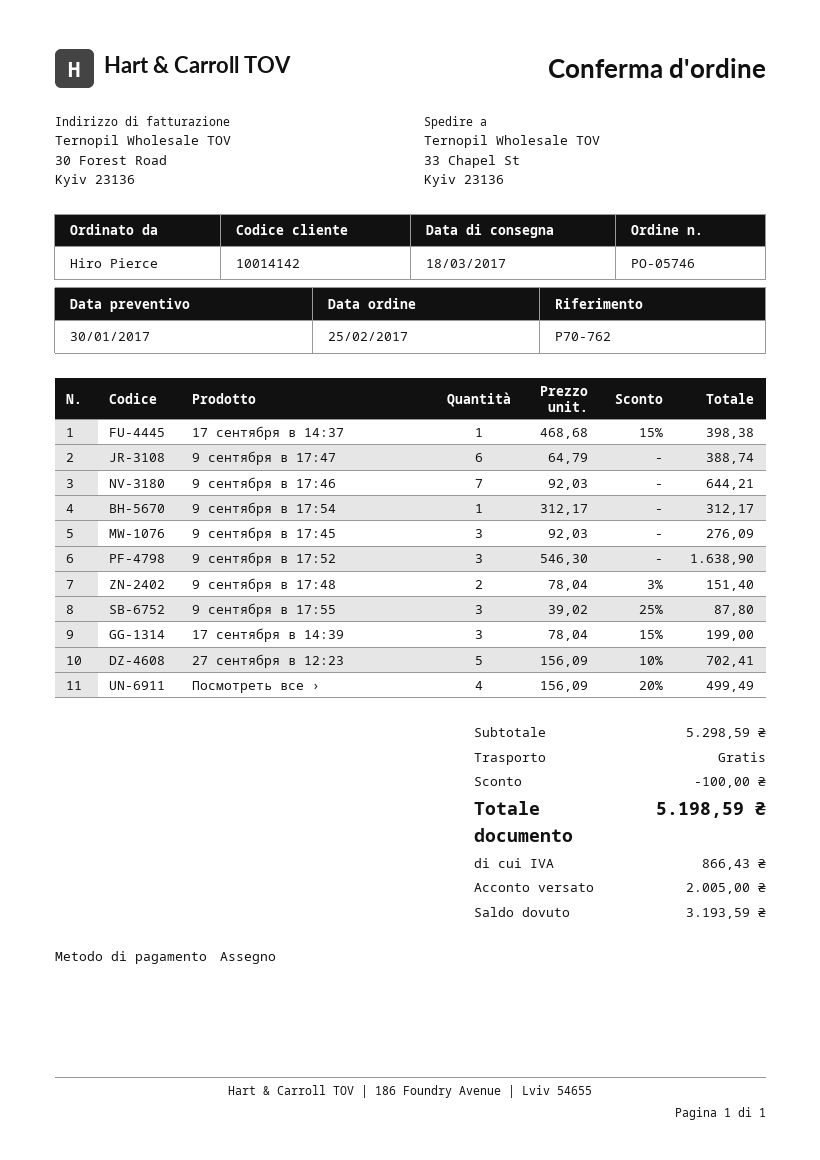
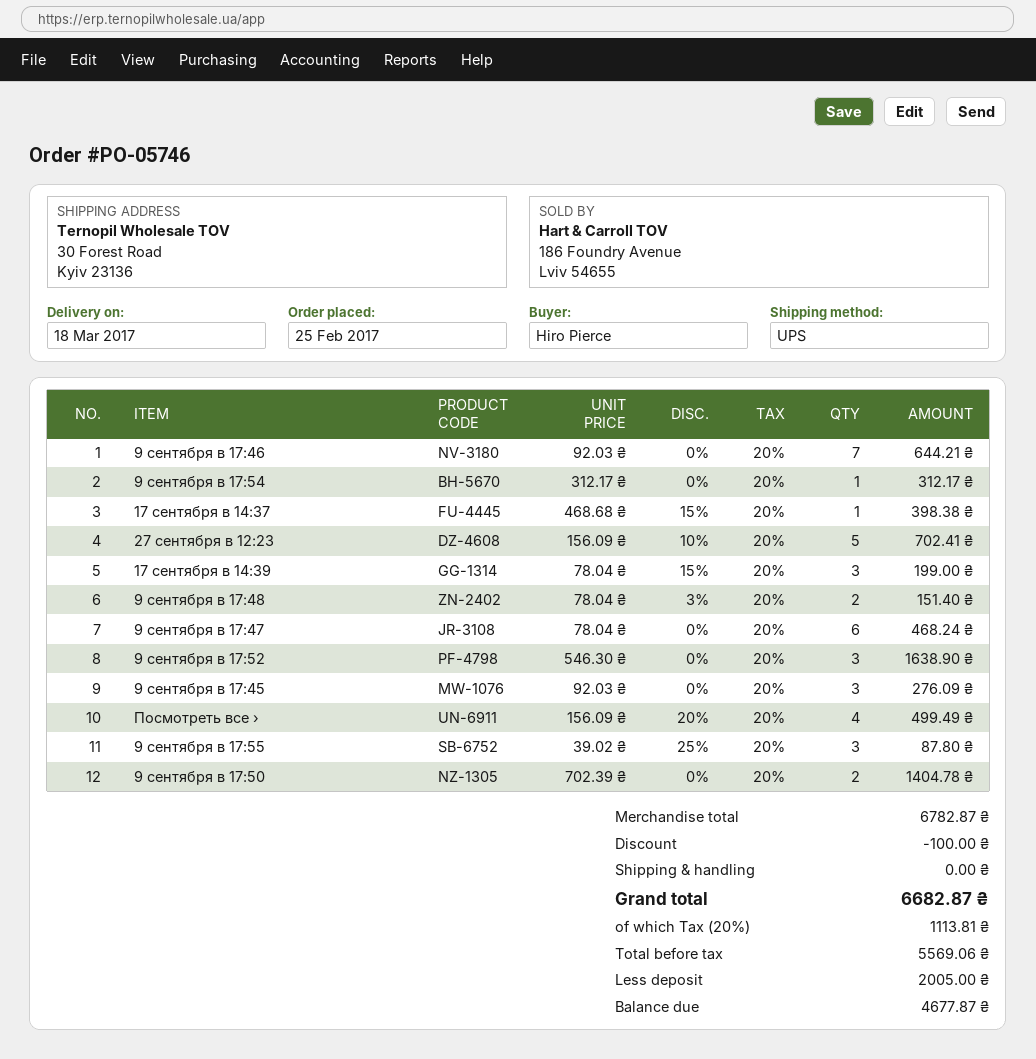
ship to: 33 Chapel St, Kyiv 23136 -> 30 Forest Road, Kyiv 23136
9 сентября в 17:47: 6 x 64.79 = 388.74 -> 6 x 78.04 = 468.24
9 сентября в 17:50: none -> 2 x 702.39 = 1404.78
subtotal: 5298.59 -> 6782.87
tax: 866.43 -> 1113.81
total: 5198.59 -> 6682.87
balance: 3193.59 -> 4677.87

